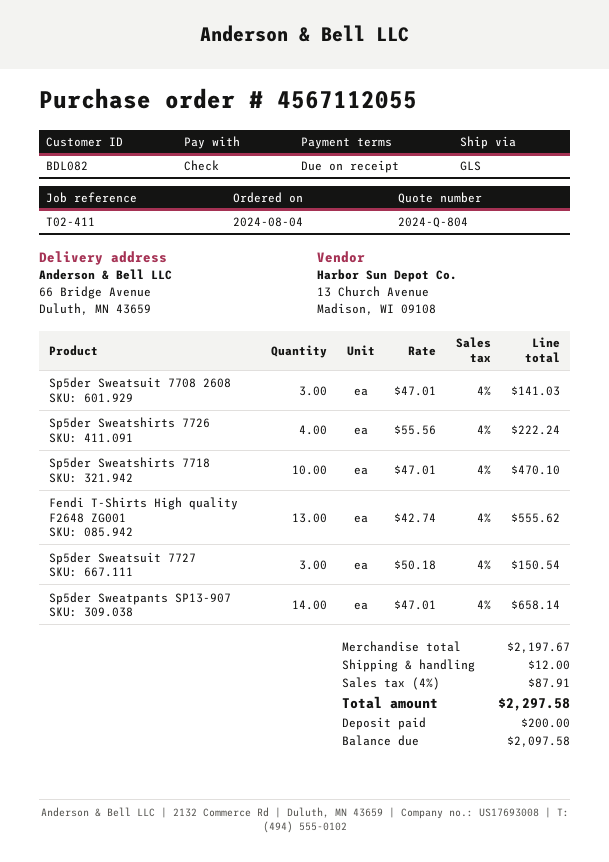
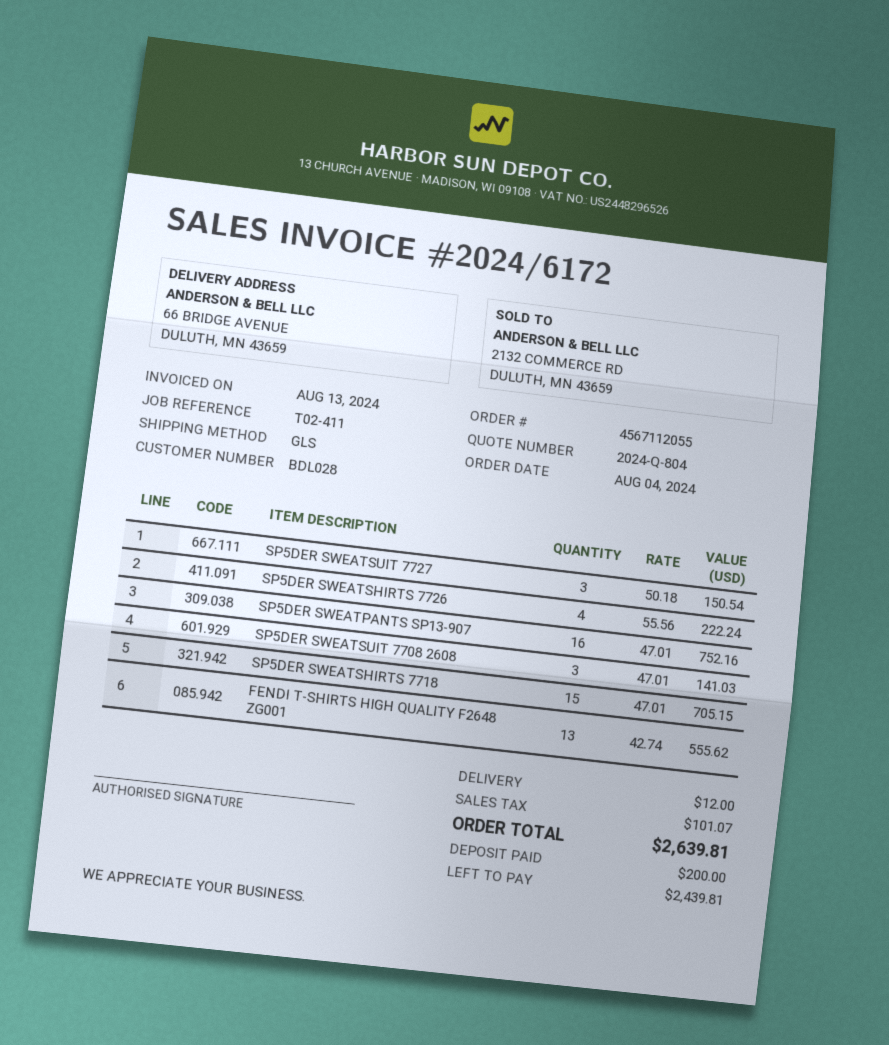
customer number: BDL082 -> BDL028
Sp5der Sweatshirts 7718: 10 x 47.01 = 470.10 -> 15 x 47.01 = 705.15
Sp5der Sweatpants SP13-907: 14 x 47.01 = 658.14 -> 16 x 47.01 = 752.16
tax: 87.91 -> 101.07
total: 2297.58 -> 2639.81
balance: 2097.58 -> 2439.81

